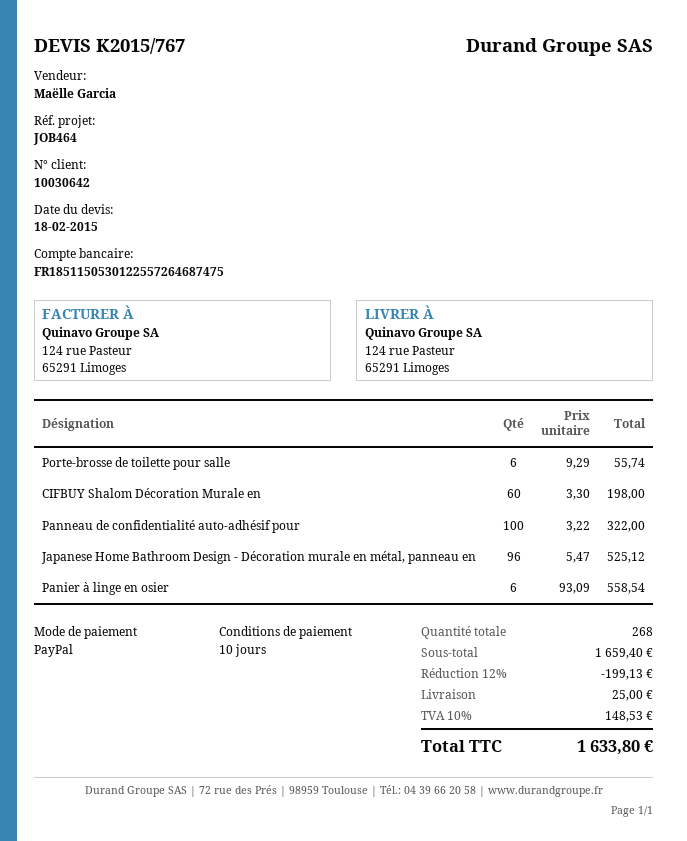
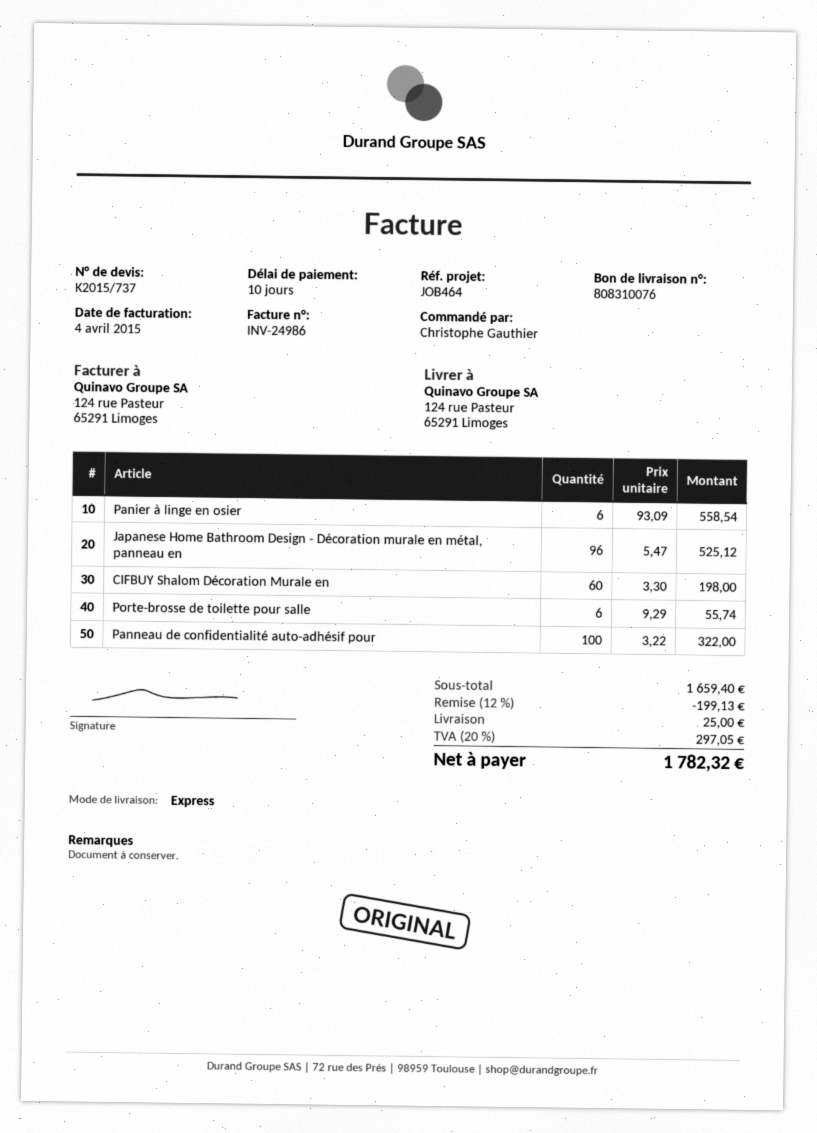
quote number: K2015/767 -> K2015/737
tax: 10% = 148.53 -> 20% = 297.05
total: 1633.80 -> 1782.32

